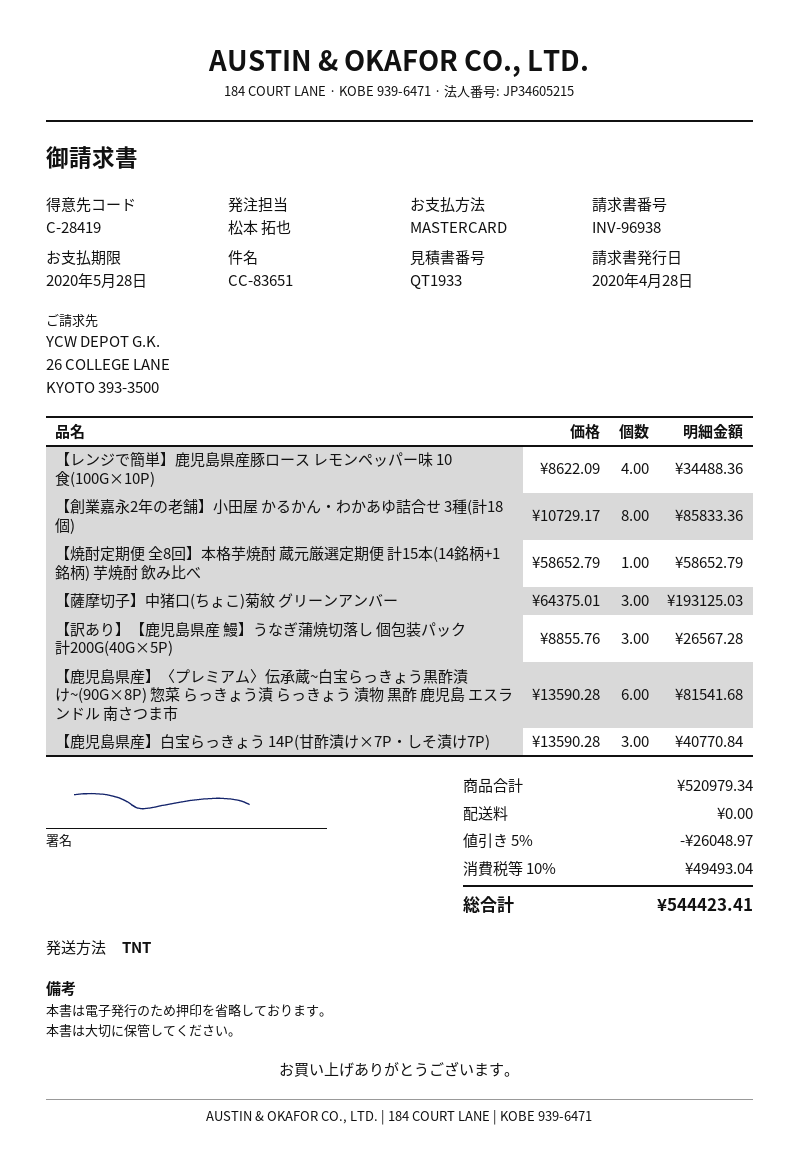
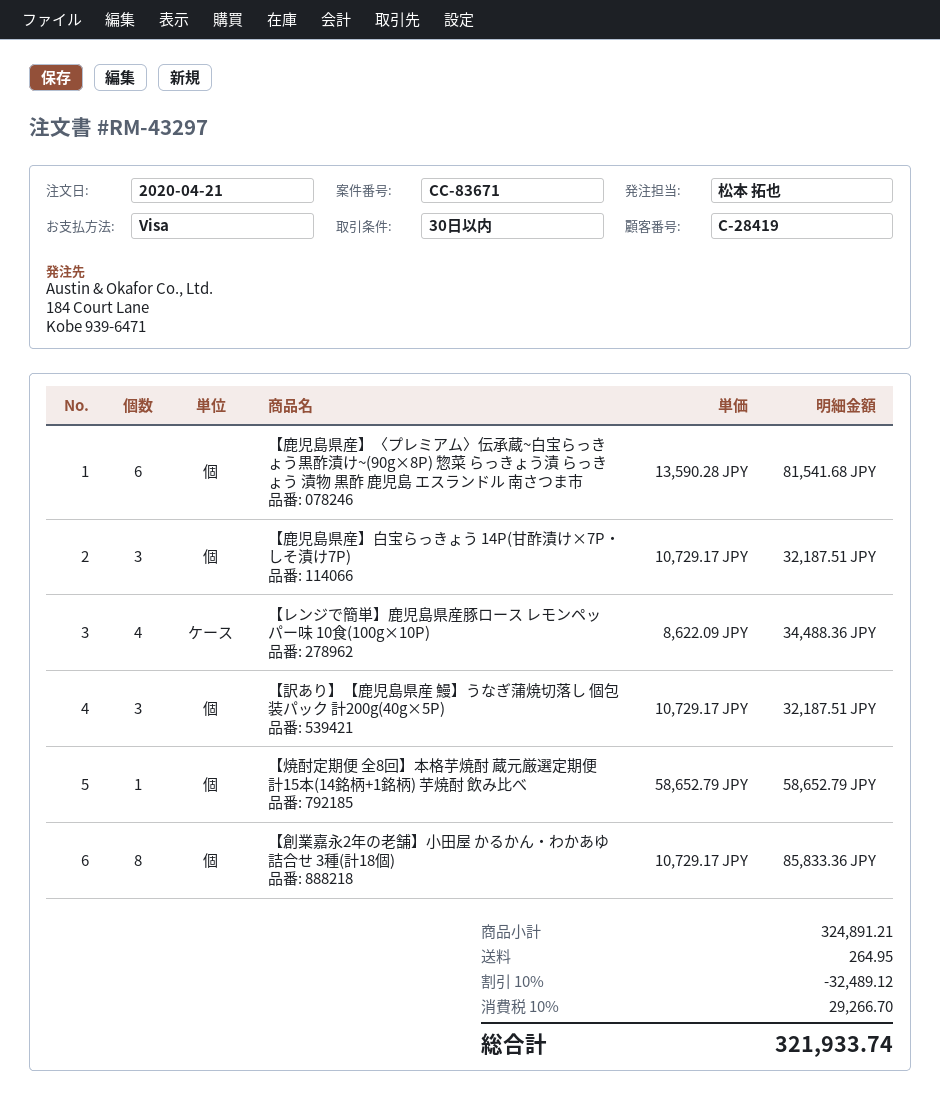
reference: CC-83651 -> CC-83671
payment method: Mastercard -> Visa
【薩摩切子】中猪口(ちょこ)菊紋 グリーンアンバー: 3 x 64375.01 = 193125.03 -> none
【訳あり】【鹿児島県産 鰻】うなぎ蒲焼切落し 個包装パック 計200G(40G×5P): 3 x 8855.76 = 26567.28 -> 3 x 10729.17 = 32187.51
【鹿児島県産】白宝らっきょう 14P(甘酢漬け×7P・しそ漬け7P): 3 x 13590.28 = 40770.84 -> 3 x 10729.17 = 32187.51
subtotal: 520979.34 -> 324891.21
discount: 5% = 26048.97 -> 10% = 32489.12
shipping: 0.00 -> 264.95
tax: 10% = 49493.04 -> 10% = 29266.70
total: 544423.41 -> 321933.74

